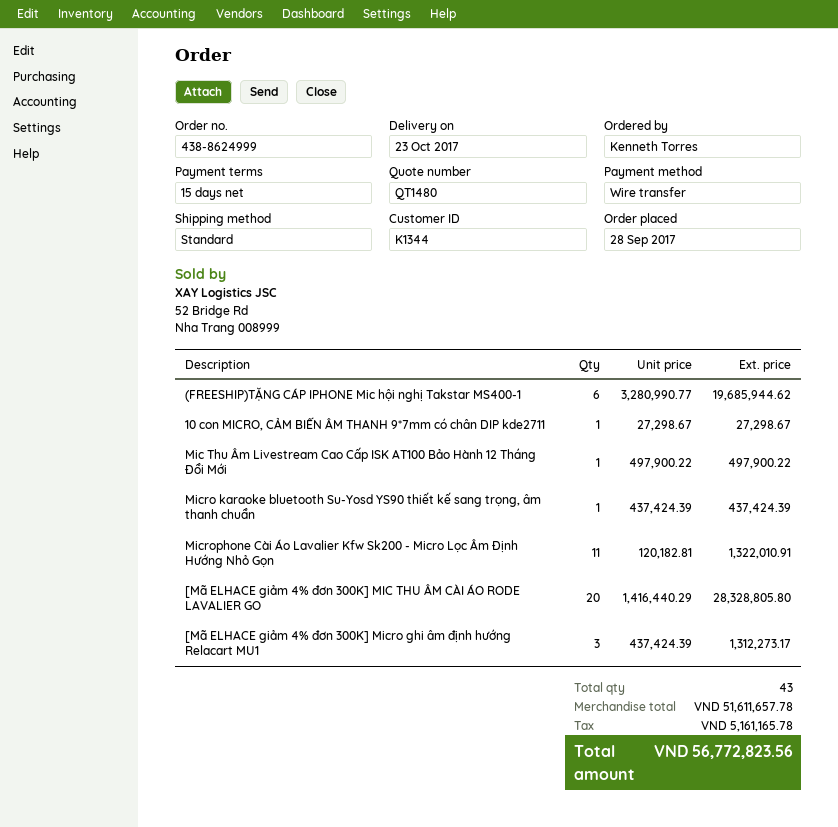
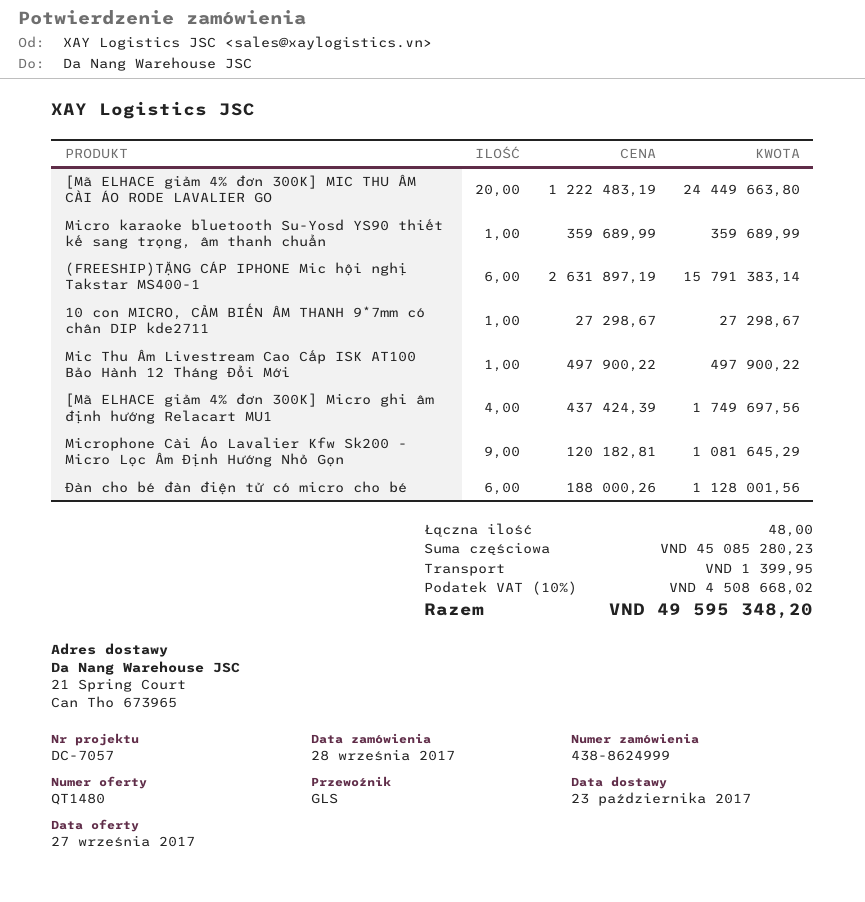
shipping method: standard -> GLS
(FREESHIP)TẶNG CÁP IPHONE Mic hội nghị Takstar MS400-1: 6 x 3280990.77 = 19685944.62 -> 6 x 2631897.19 = 15791383.14
Micro karaoke bluetooth Su-Yosd YS90 thiết kế sang trọng, âm thanh chuẩn: 1 x 437424.39 = 437424.39 -> 1 x 359689.99 = 359689.99
Microphone Cài Áo Lavalier Kfw Sk200 - Micro Lọc Âm Định Hướng Nhỏ Gọn: 11 x 120182.81 = 1322010.91 -> 9 x 120182.81 = 1081645.29
[Mã ELHACE giảm 4% đơn 300K] MIC THU ÂM CÀI ÁO RODE LAVALIER GO: 20 x 1416440.29 = 28328805.80 -> 20 x 1222483.19 = 24449663.80
[Mã ELHACE giảm 4% đơn 300K] Micro ghi âm định hướng Relacart MU1: 3 x 437424.39 = 1312273.17 -> 4 x 437424.39 = 1749697.56
Đàn cho bé đàn điện tử có micro cho bé: none -> 6 x 188000.26 = 1128001.56
total quantity: 43 -> 48
subtotal: 51611657.78 -> 45085280.23
shipping: none -> 1399.95
tax: 5161165.78 -> 4508668.02
total: 56772823.56 -> 49595348.20

